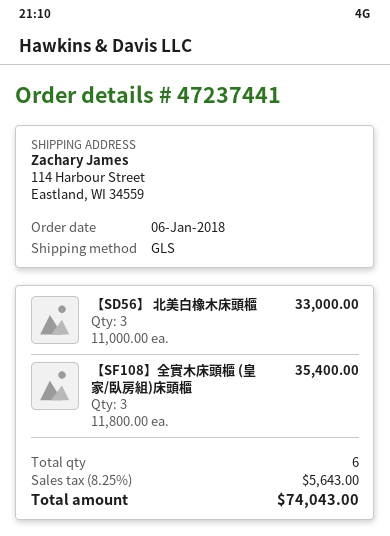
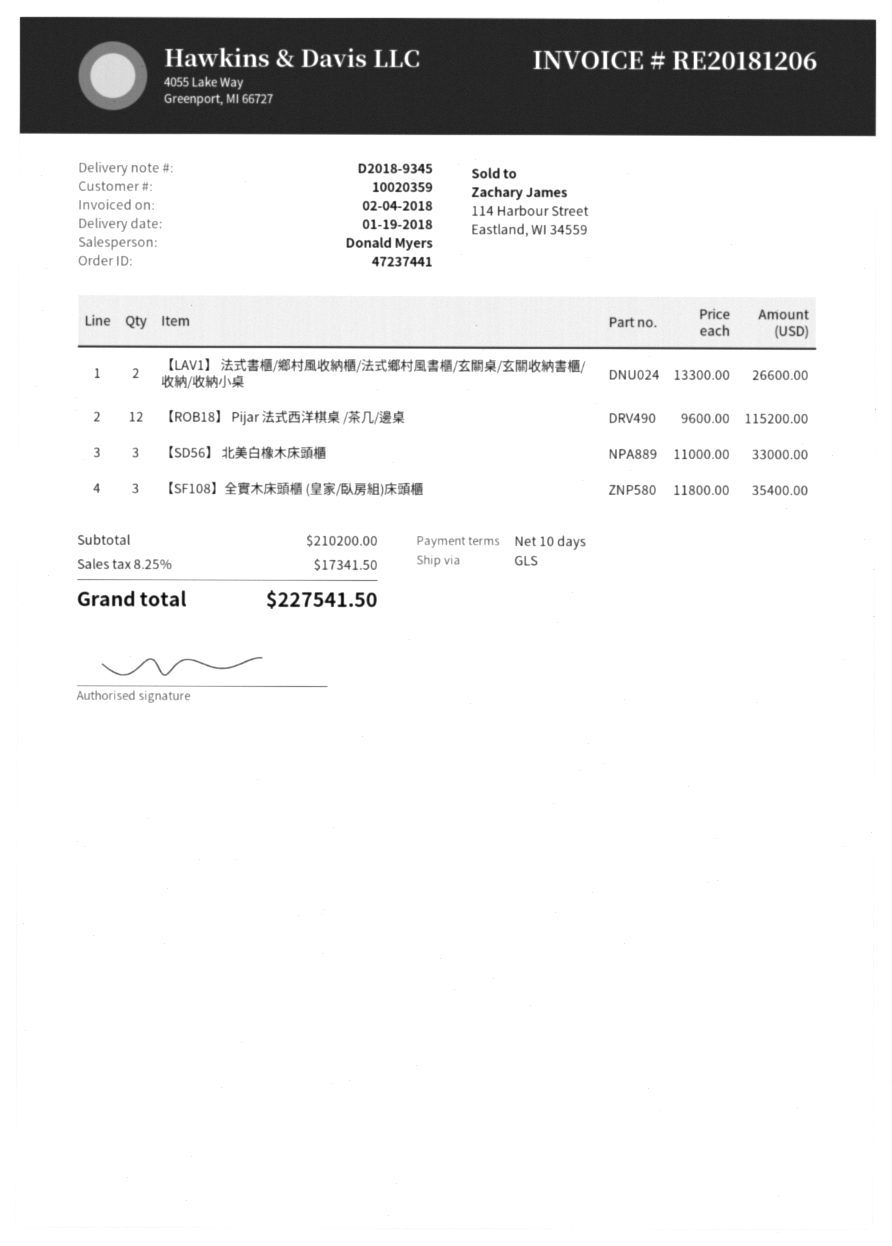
【LAV1】 法式書櫃/鄉村風收納櫃/法式鄉村風書櫃/玄關桌/玄關收納書櫃/收納/收納小桌: none -> 2 x 13300.00 = 26600.00
【ROB18】 Pijar 法式西洋棋桌 /茶几/邊桌: none -> 12 x 9600.00 = 115200.00
tax: 8.25% = 5643.00 -> 8.25% = 17341.50
total: 74043.00 -> 227541.50

